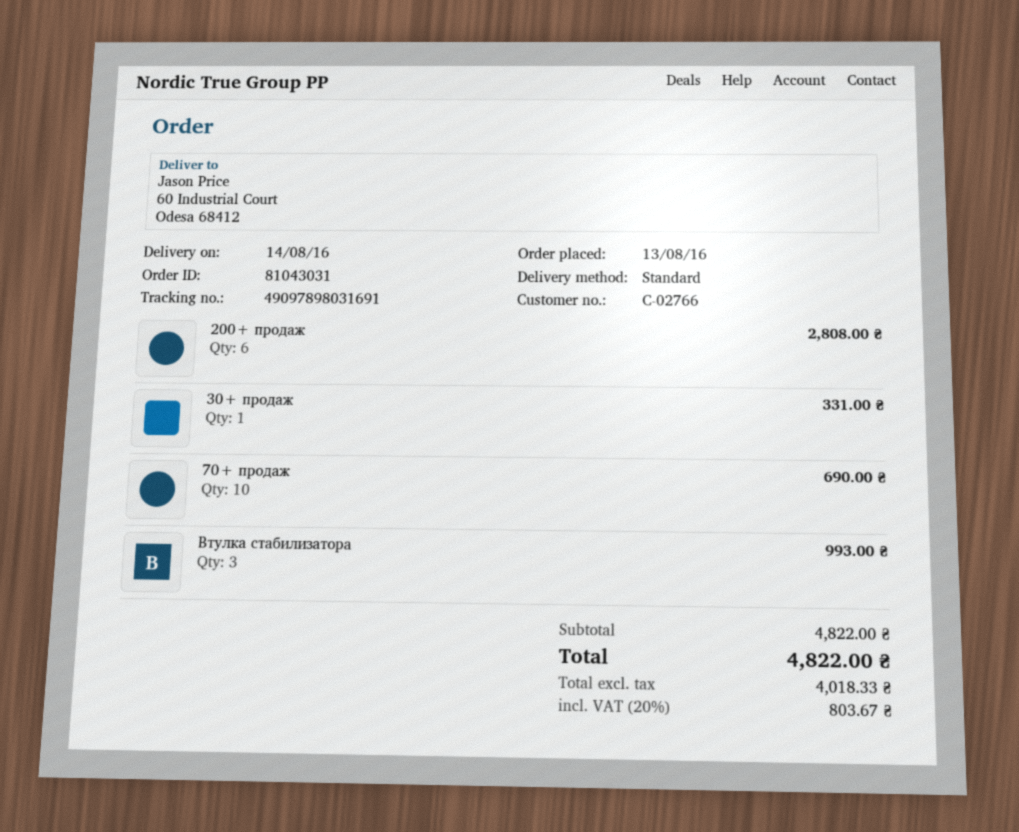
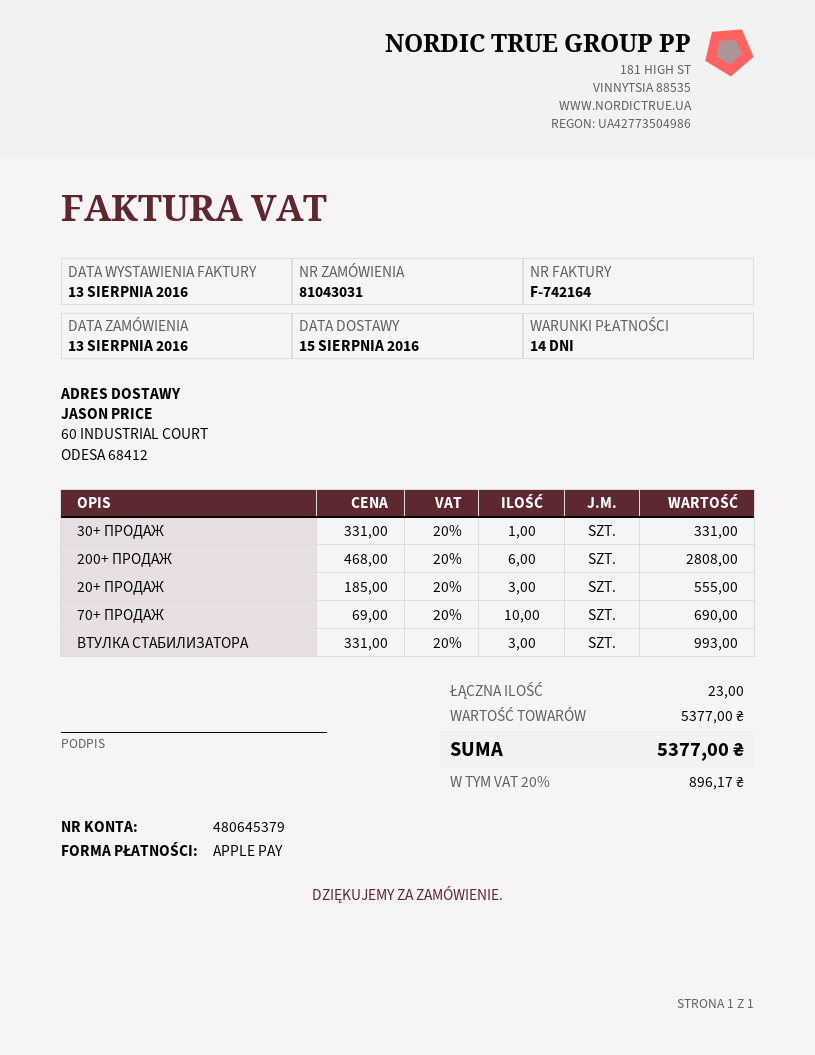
delivery date: 2016-08-14 -> 2016-08-15
20+ ПРОДАЖ: none -> 3 for 555.00
subtotal: 4822.00 -> 5377.00
tax: 20% = 803.67 -> 20% = 896.17
total: 4822.00 -> 5377.00

